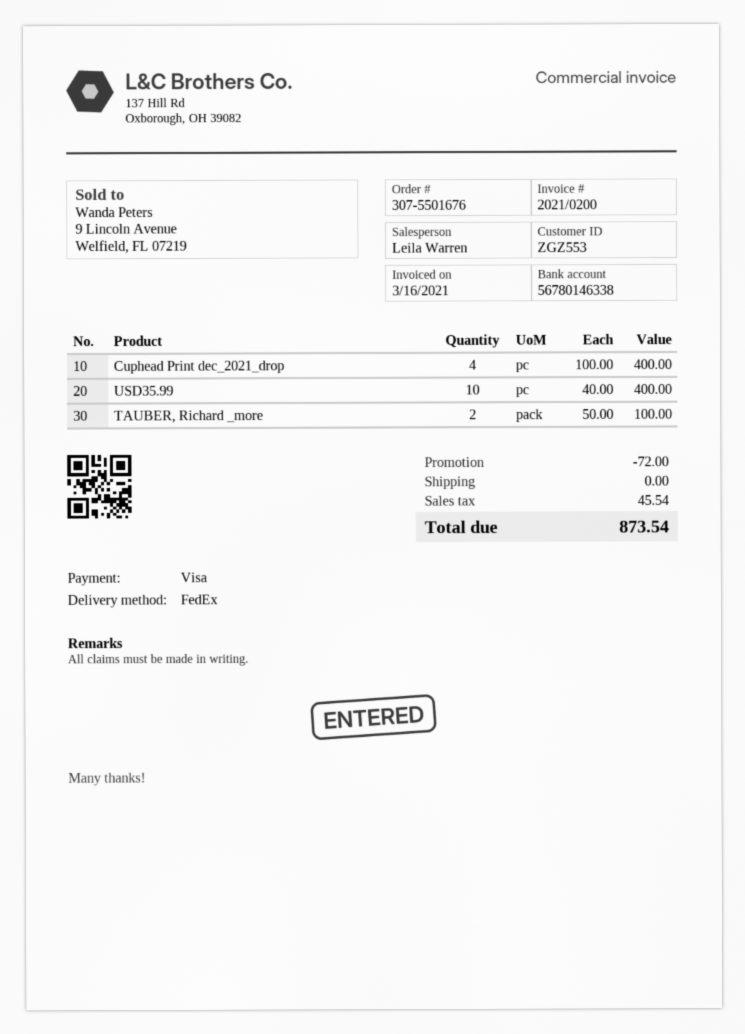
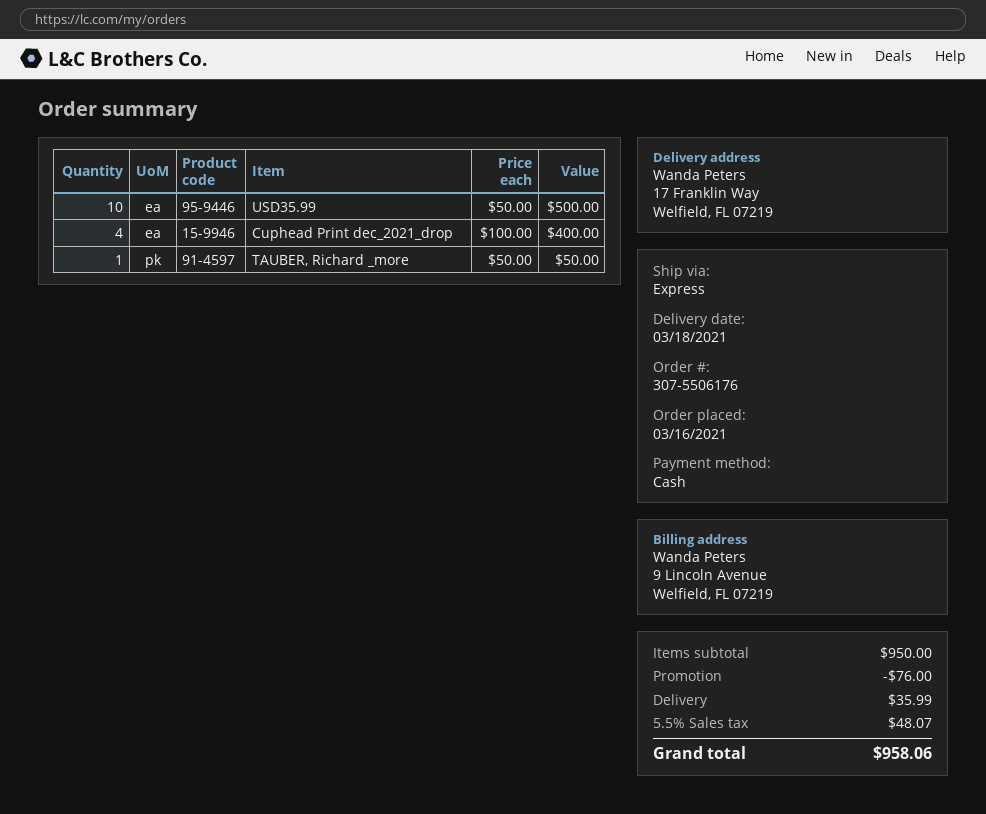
order number: 307-5501676 -> 307-5506176
payment method: Visa -> cash
shipping method: FedEx -> express
USD35.99: 10 x 40.00 = 400.00 -> 10 x 50.00 = 500.00
TAUBER, Richard _more: 2 x 50.00 = 100.00 -> 1 x 50.00 = 50.00
discount: 72.00 -> 76.00
shipping: 0.00 -> 35.99
tax: 45.54 -> 48.07
total: 873.54 -> 958.06

